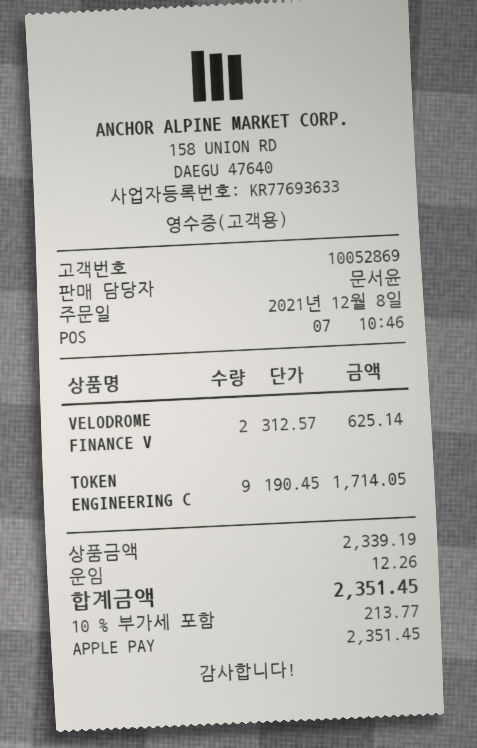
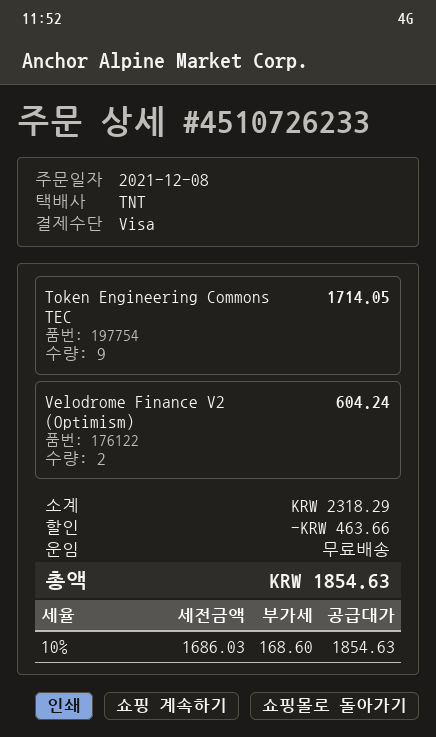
payment method: Apple Pay -> Visa
VELODROME FINANCE V: 2 for 625.14 -> 2 for 604.24
subtotal: 2339.19 -> 2318.29
discount: none -> 463.66
shipping: 12.26 -> 0.00
tax: 10% = 213.77 -> 10% = 168.60
total: 2351.45 -> 1854.63

